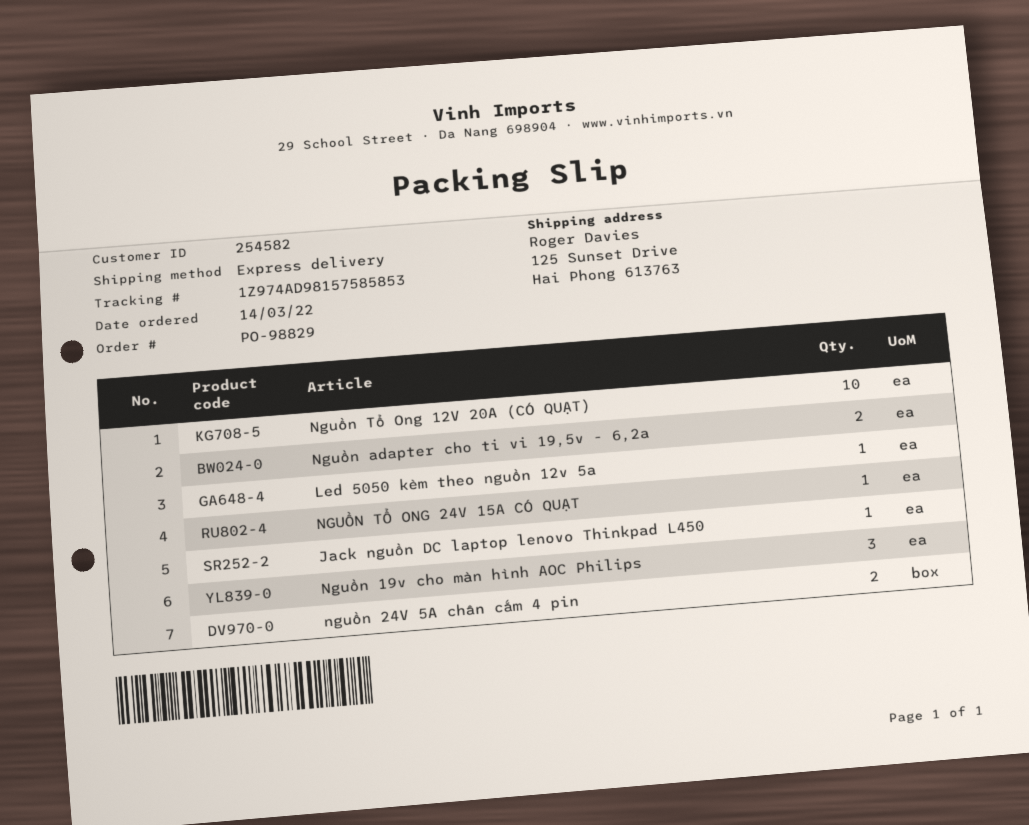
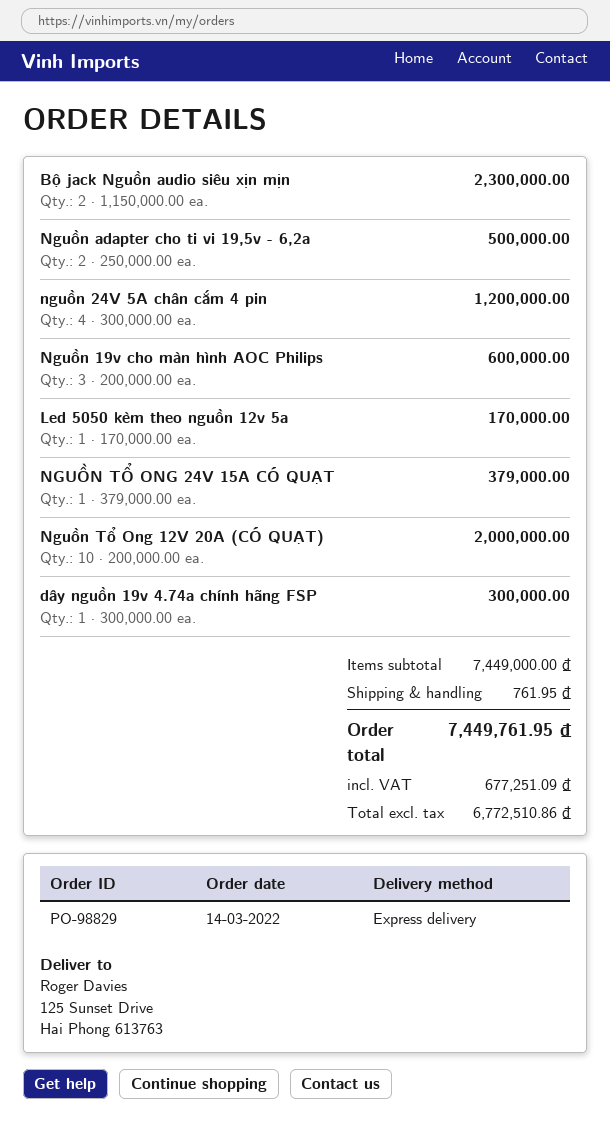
Jack nguồn DC laptop lenovo Thinkpad L450: 1 -> none
nguồn 24V 5A chân cắm 4 pin: 2 -> 4
Bộ jack Nguồn audio siêu xịn mịn: none -> 2
dây nguồn 19v 4.74a chính hãng FSP: none -> 1

